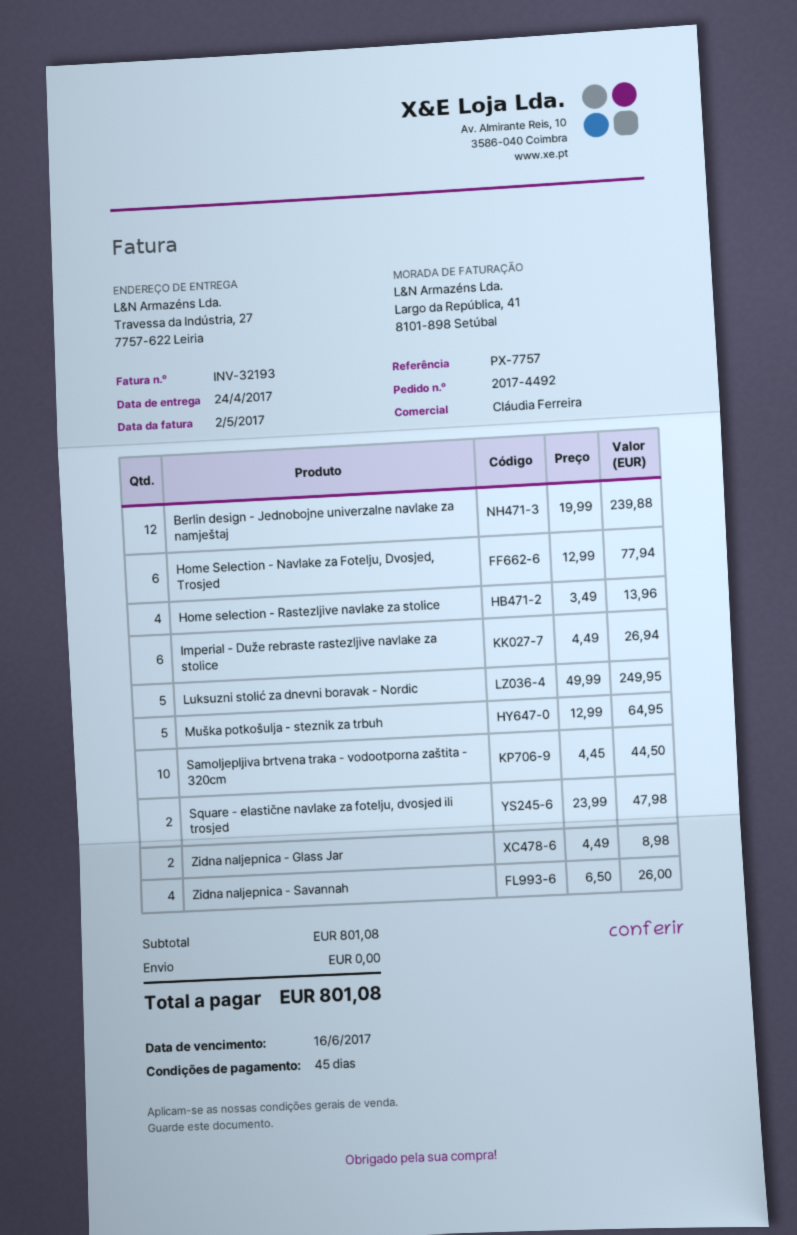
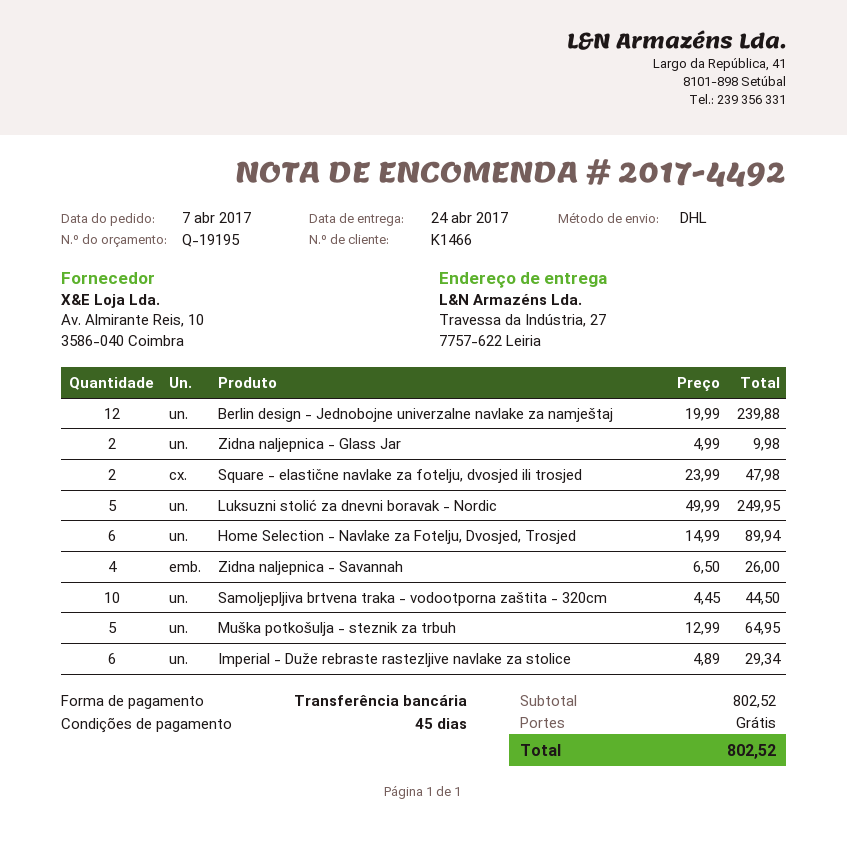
Home Selection - Navlake za Fotelju, Dvosjed, Trosjed: 6 x 12.99 = 77.94 -> 6 x 14.99 = 89.94
Home selection - Rastezljive navlake za stolice: 4 x 3.49 = 13.96 -> none
Imperial - Duže rebraste rastezljive navlake za stolice: 6 x 4.49 = 26.94 -> 6 x 4.89 = 29.34
Zidna naljepnica - Glass Jar: 2 x 4.49 = 8.98 -> 2 x 4.99 = 9.98
subtotal: 801.08 -> 802.52
total: 801.08 -> 802.52

